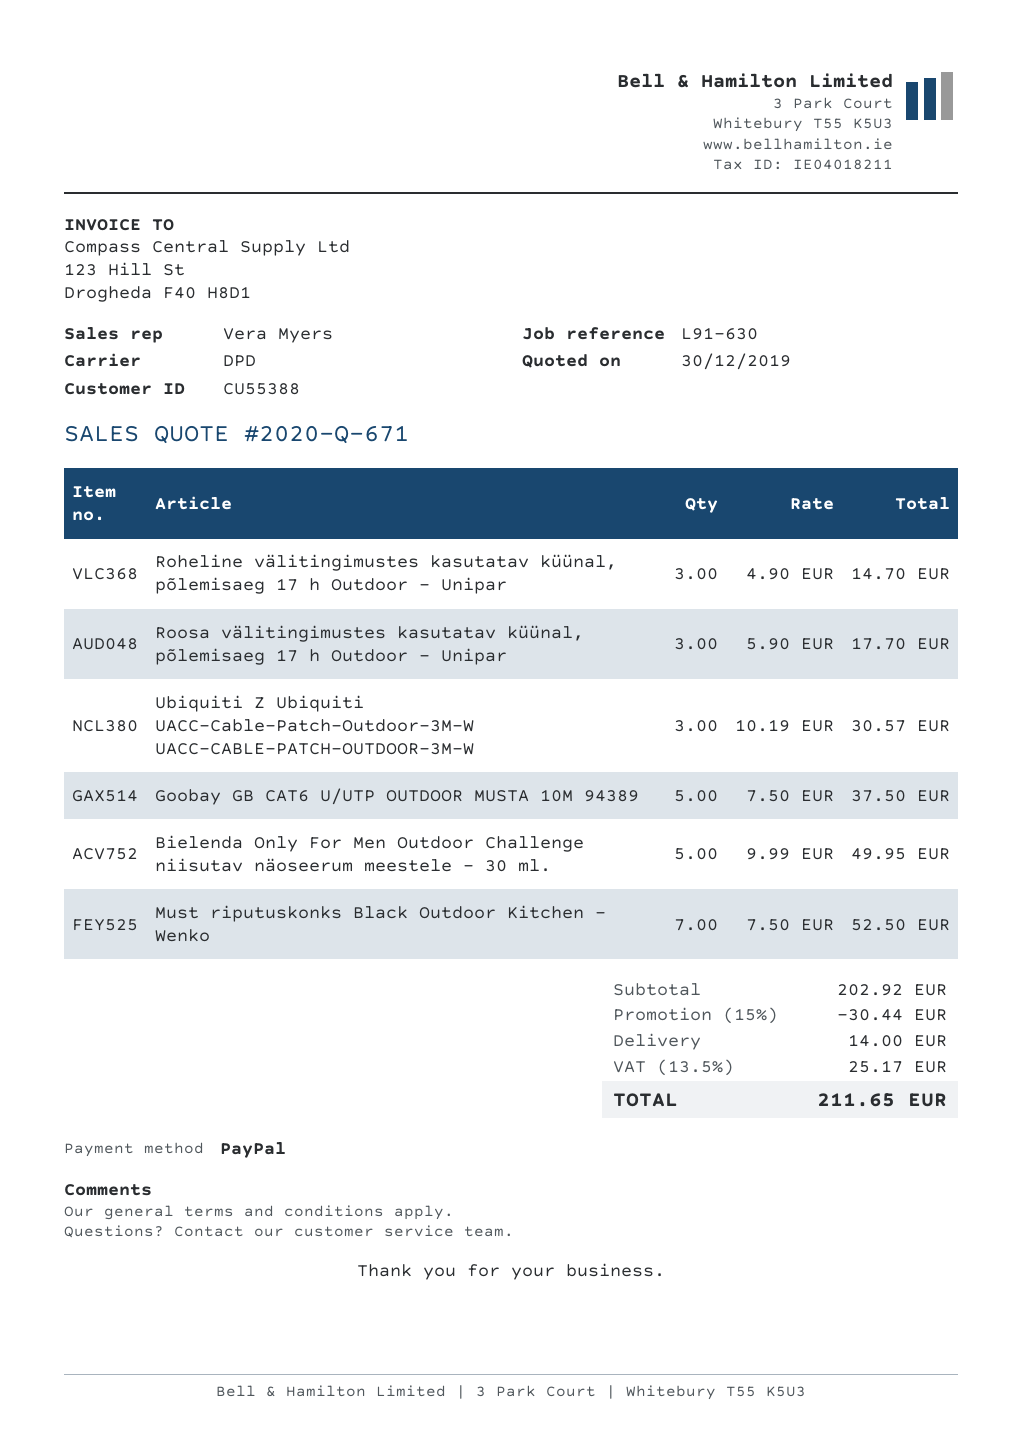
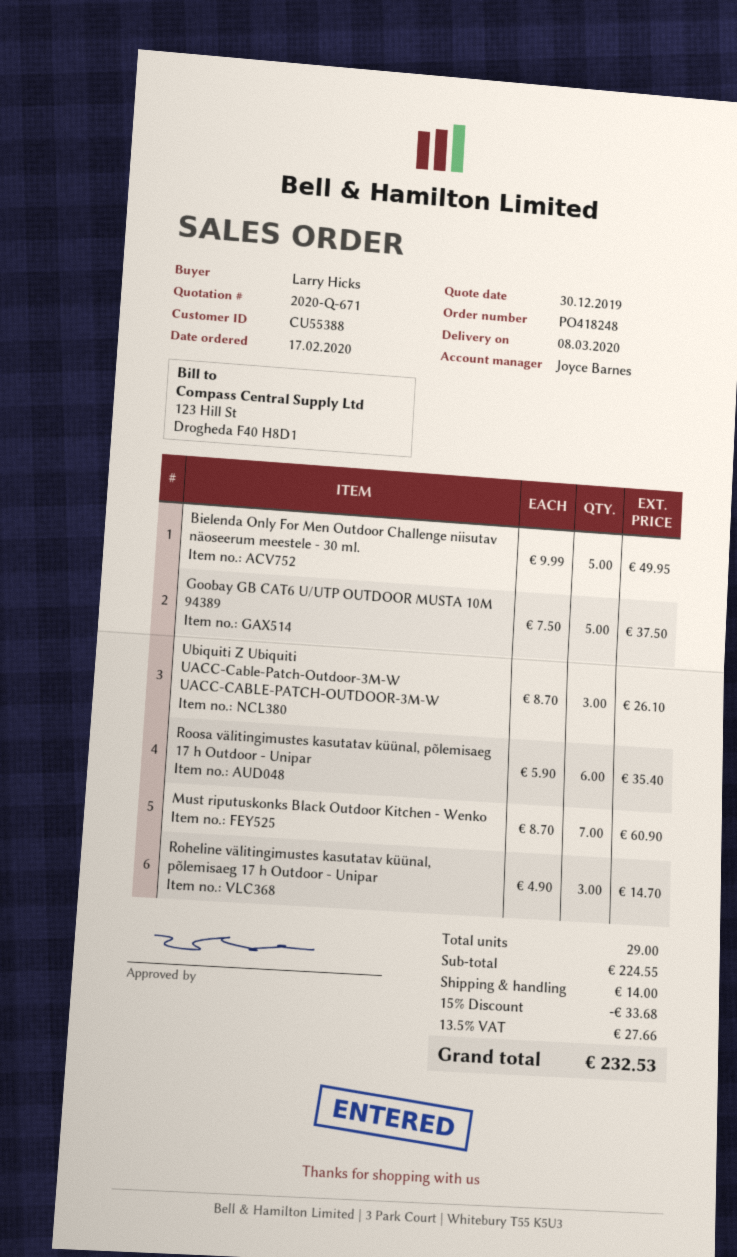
sales rep: Vera Myers -> Joyce Barnes
Roosa välitingimustes kasutatav küünal, põlemisaeg 17 h Outdoor - Unipar: 3 x 5.90 = 17.70 -> 6 x 5.90 = 35.40
Ubiquiti Z Ubiquiti UACC-Cable-Patch-Outdoor-3M-W UACC-CABLE-PATCH-OUTDOOR-3M-W: 3 x 10.19 = 30.57 -> 3 x 8.70 = 26.10
Must riputuskonks Black Outdoor Kitchen - Wenko: 7 x 7.50 = 52.50 -> 7 x 8.70 = 60.90
subtotal: 202.92 -> 224.55
discount: 15% = 30.44 -> 15% = 33.68
tax: 13.5% = 25.17 -> 13.5% = 27.66
total: 211.65 -> 232.53

